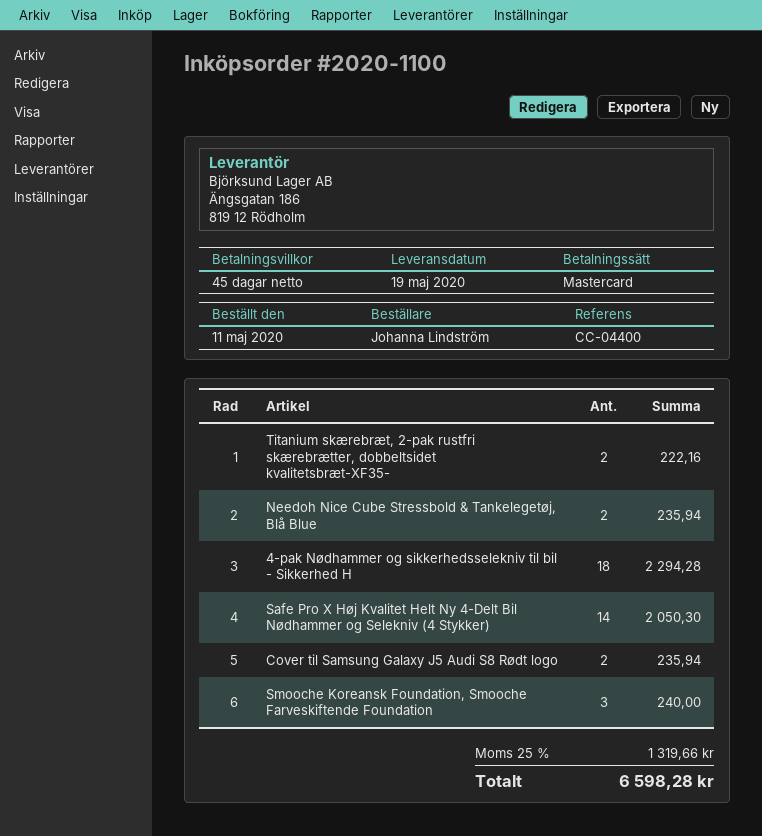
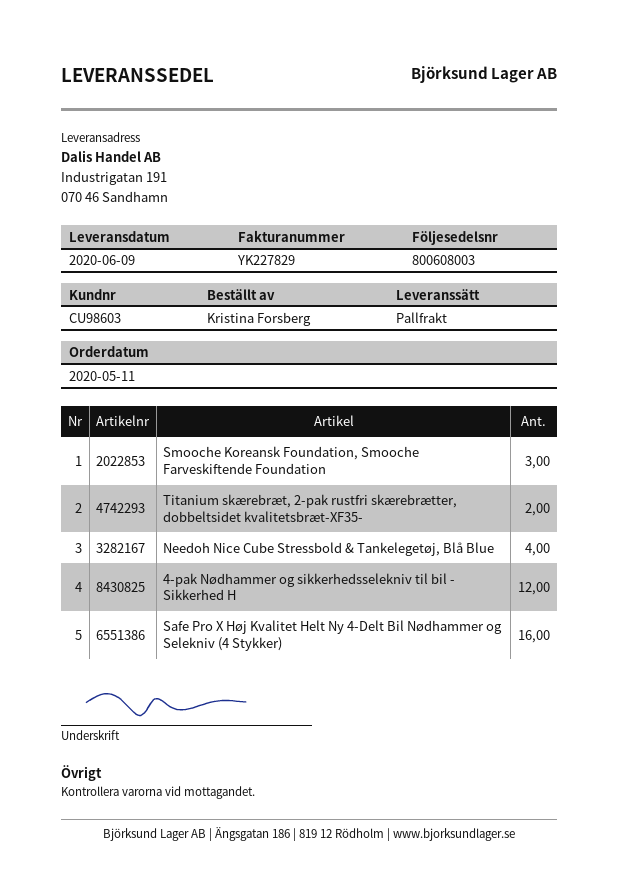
delivery date: 2020-05-19 -> 2020-06-09
ordered by: Johanna Lindström -> Kristina Forsberg
Needoh Nice Cube Stressbold & Tankelegetøj, Blå Blue: 2 -> 4
4-pak Nødhammer og sikkerhedsselekniv til bil - Sikkerhed H: 18 -> 12
Safe Pro X Høj Kvalitet Helt Ny 4-Delt Bil Nødhammer og Selekniv (4 Stykker): 14 -> 16
Cover til Samsung Galaxy J5 Audi S8 Rødt logo: 2 -> none

